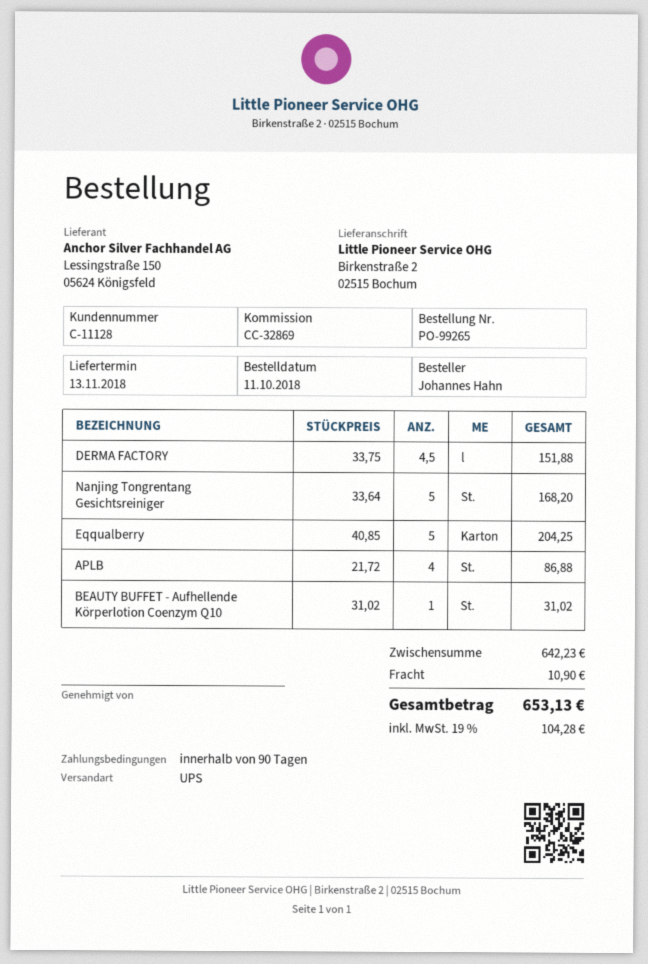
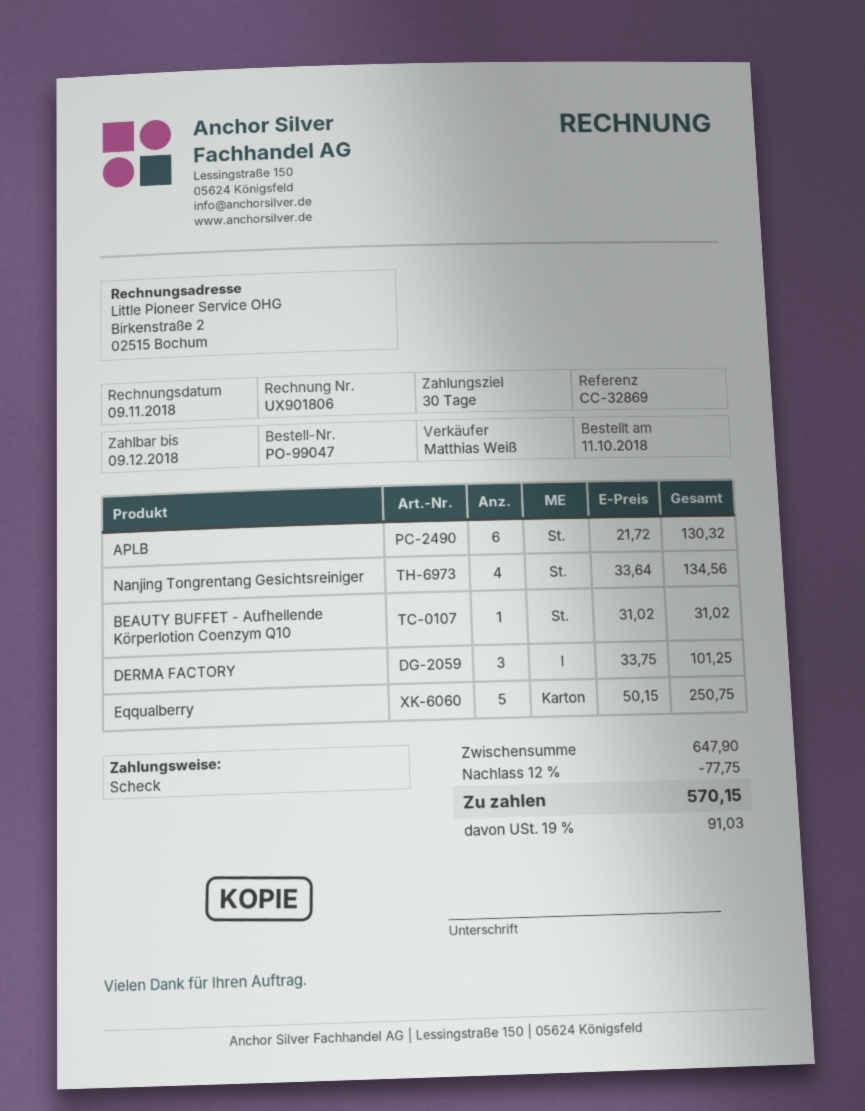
order number: PO-99265 -> PO-99047
payment terms: 90 days -> 30 days
DERMA FACTORY: 4.5 x 33.75 = 151.88 -> 3 x 33.75 = 101.25
Nanjing Tongrentang Gesichtsreiniger: 5 x 33.64 = 168.20 -> 4 x 33.64 = 134.56
Eqqualberry: 5 x 40.85 = 204.25 -> 5 x 50.15 = 250.75
APLB: 4 x 21.72 = 86.88 -> 6 x 21.72 = 130.32
subtotal: 642.23 -> 647.90
discount: none -> 12% = 77.75
shipping: 10.90 -> none
tax: 19% = 104.28 -> 19% = 91.03
total: 653.13 -> 570.15

